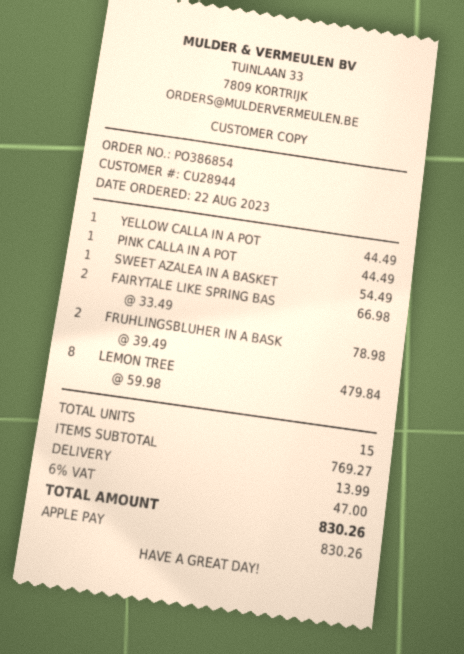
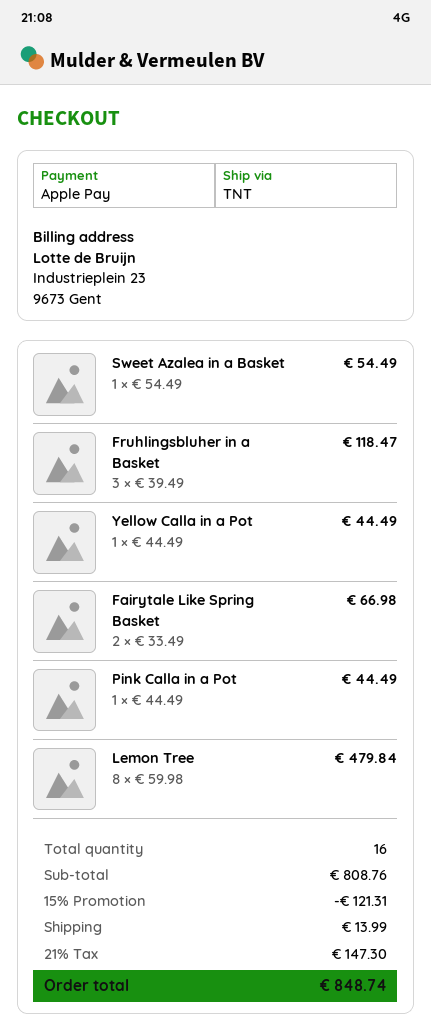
FRUHLINGSBLUHER IN A BASK: 2 x 39.49 = 78.98 -> 3 x 39.49 = 118.47
total quantity: 15 -> 16
subtotal: 769.27 -> 808.76
discount: none -> 15% = 121.31
tax: 6% = 47.00 -> 21% = 147.30
total: 830.26 -> 848.74

